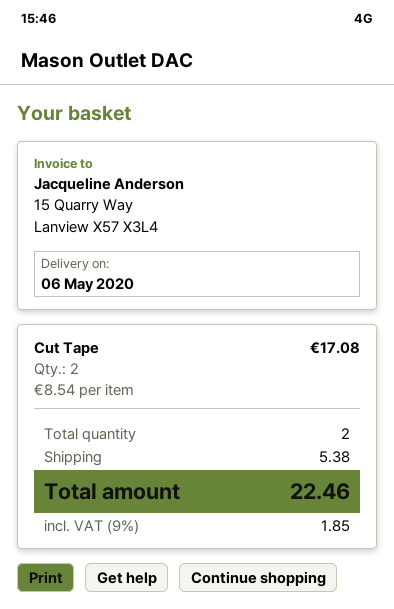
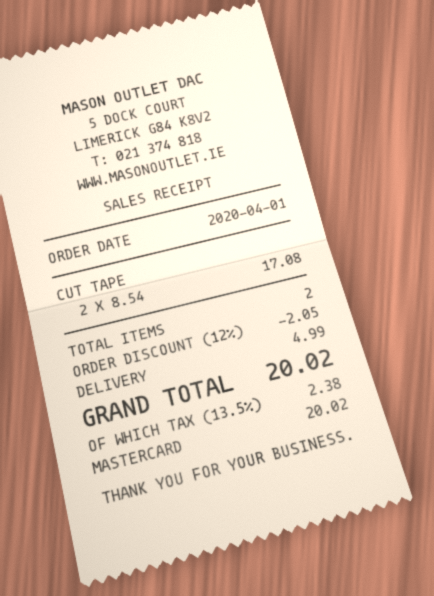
discount: none -> 12% = 2.05
shipping: 5.38 -> 4.99
tax: 9% = 1.85 -> 13.5% = 2.38
total: 22.46 -> 20.02

